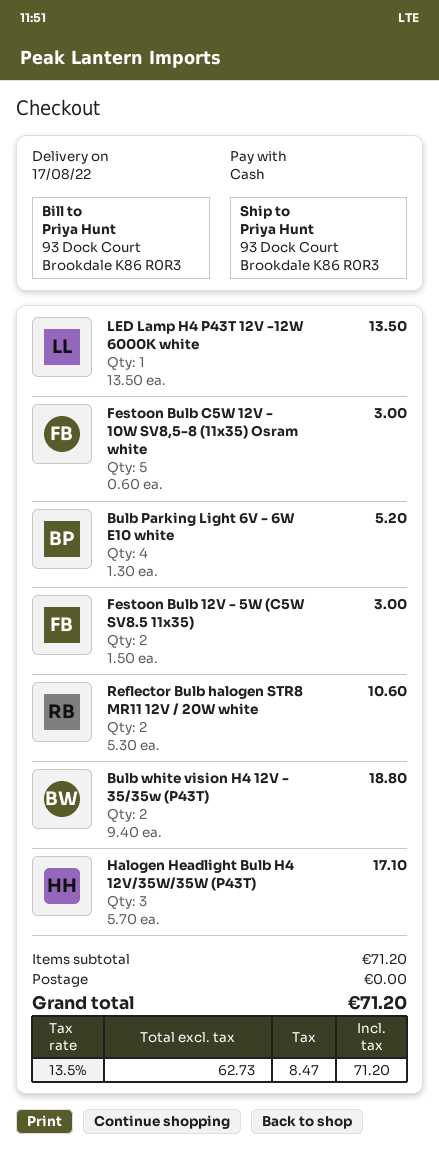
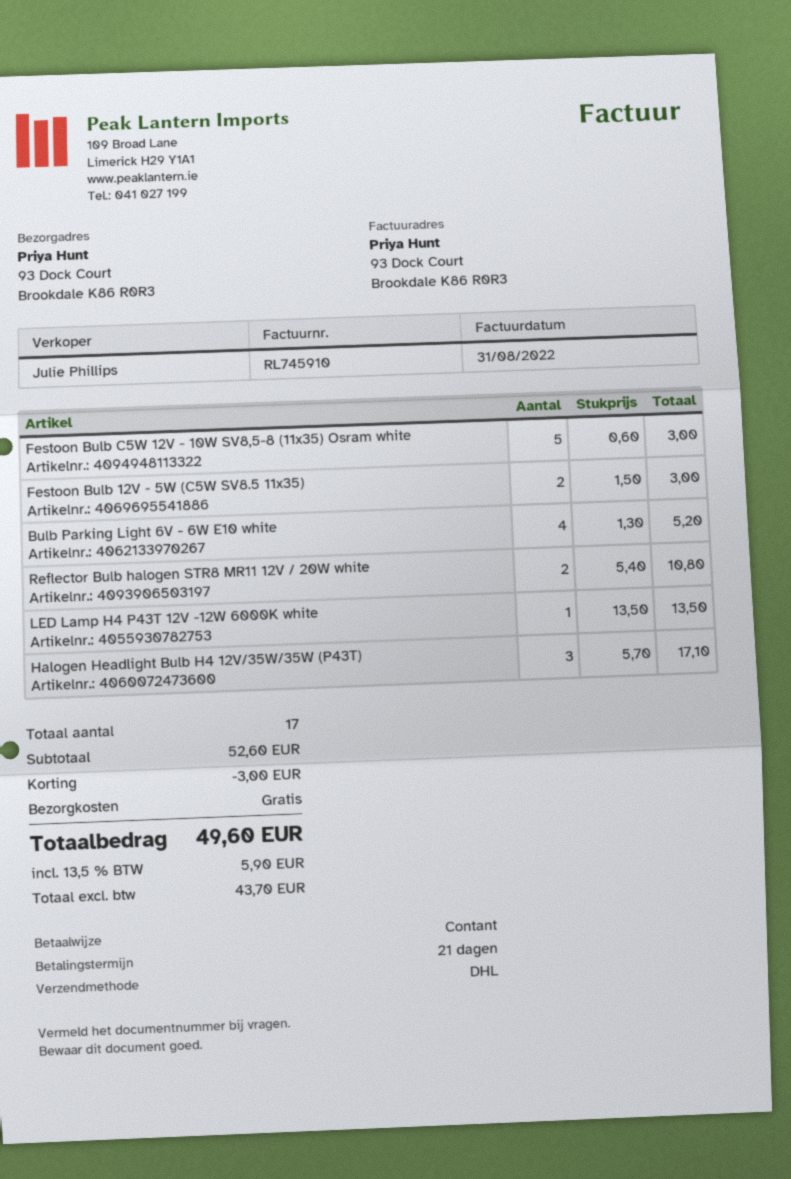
Reflector Bulb halogen STR8 MR11 12V / 20W white: 2 x 5.30 = 10.60 -> 2 x 5.40 = 10.80
Bulb white vision H4 12V - 35/35w (P43T): 2 x 9.40 = 18.80 -> none
subtotal: 71.20 -> 52.60
discount: none -> 3.00
net: 62.73 -> 43.70
tax: 13.5% = 8.47 -> 13.5% = 5.90
total: 71.20 -> 49.60

